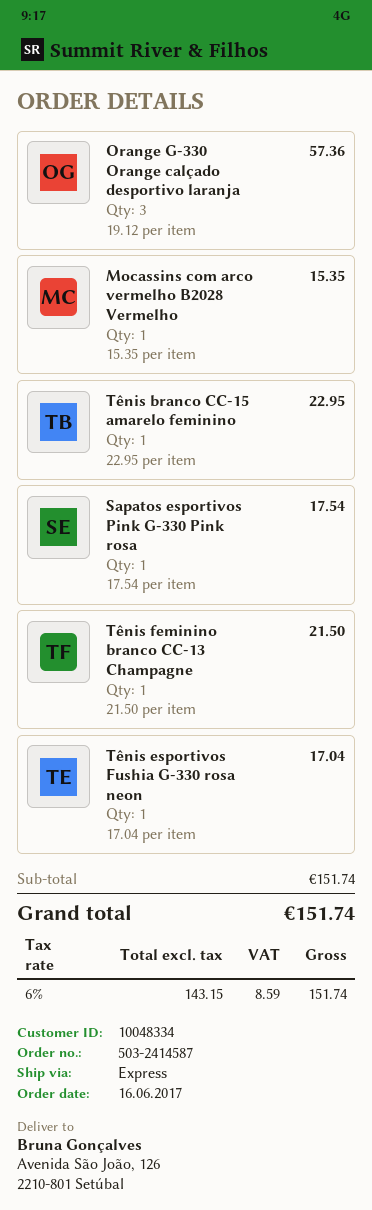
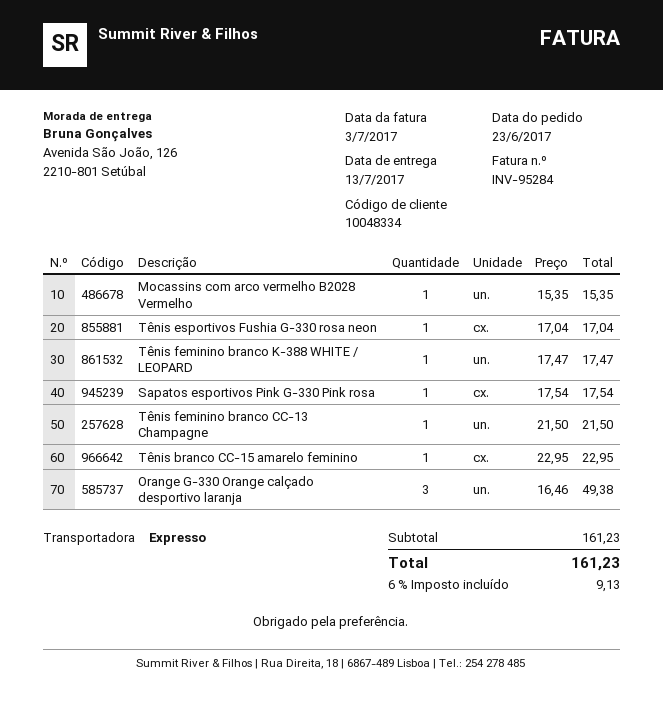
order date: 2017-06-16 -> 2017-06-23
Orange G-330 Orange calçado desportivo laranja: 3 x 19.12 = 57.36 -> 3 x 16.46 = 49.38
Tênis feminino branco K-388 WHITE / LEOPARD: none -> 1 x 17.47 = 17.47
subtotal: 151.74 -> 161.23
tax: 6% = 8.59 -> 6% = 9.13
total: 151.74 -> 161.23

